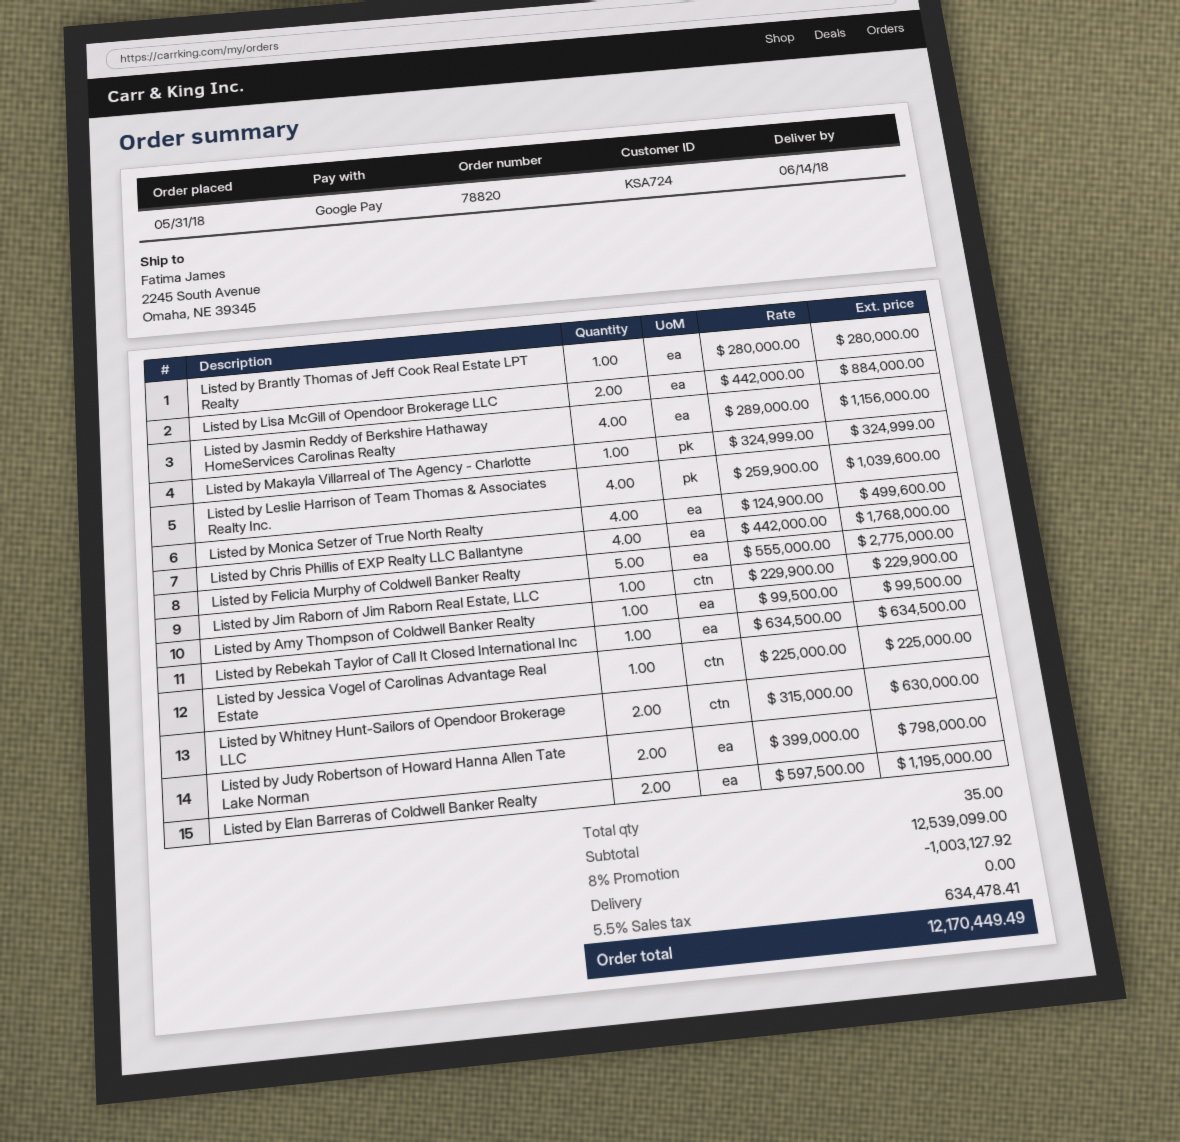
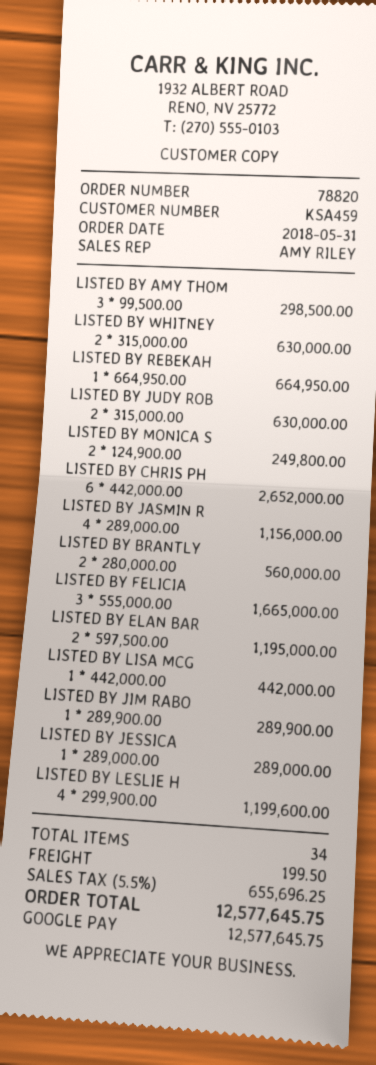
customer number: KSA724 -> KSA459
Listed by Brantly Thomas of Jeff Cook Real Estate LPT Realty: 1 x 280000.00 = 280000.00 -> 2 x 280000.00 = 560000.00
Listed by Lisa McGill of Opendoor Brokerage LLC: 2 x 442000.00 = 884000.00 -> 1 x 442000.00 = 442000.00
Listed by Makayla Villarreal of The Agency - Charlotte: 1 x 324999.00 = 324999.00 -> none
Listed by Leslie Harrison of Team Thomas & Associates Realty Inc.: 4 x 259900.00 = 1039600.00 -> 4 x 299900.00 = 1199600.00
Listed by Monica Setzer of True North Realty: 4 x 124900.00 = 499600.00 -> 2 x 124900.00 = 249800.00
Listed by Chris Phillis of EXP Realty LLC Ballantyne: 4 x 442000.00 = 1768000.00 -> 6 x 442000.00 = 2652000.00
Listed by Felicia Murphy of Coldwell Banker Realty: 5 x 555000.00 = 2775000.00 -> 3 x 555000.00 = 1665000.00
Listed by Jim Raborn of Jim Raborn Real Estate, LLC: 1 x 229900.00 = 229900.00 -> 1 x 289900.00 = 289900.00
Listed by Amy Thompson of Coldwell Banker Realty: 1 x 99500.00 = 99500.00 -> 3 x 99500.00 = 298500.00
Listed by Rebekah Taylor of Call It Closed International Inc: 1 x 634500.00 = 634500.00 -> 1 x 664950.00 = 664950.00
Listed by Jessica Vogel of Carolinas Advantage Real Estate: 1 x 225000.00 = 225000.00 -> 1 x 289000.00 = 289000.00
Listed by Judy Robertson of Howard Hanna Allen Tate Lake Norman: 2 x 399000.00 = 798000.00 -> 2 x 315000.00 = 630000.00
total quantity: 35 -> 34
discount: 8% = 1003127.92 -> none
shipping: 0.00 -> 199.50
tax: 5.5% = 634478.41 -> 5.5% = 655696.25
total: 12170449.49 -> 12577645.75

